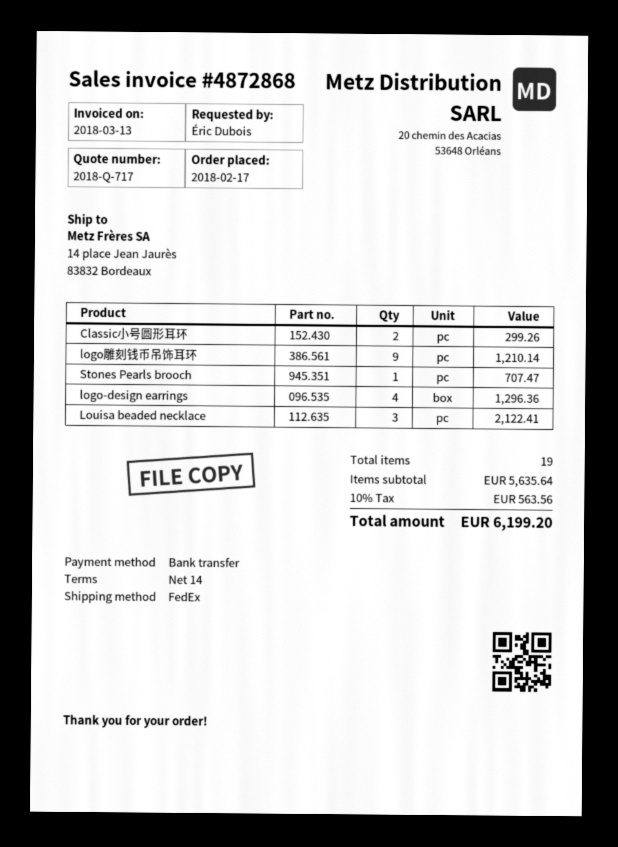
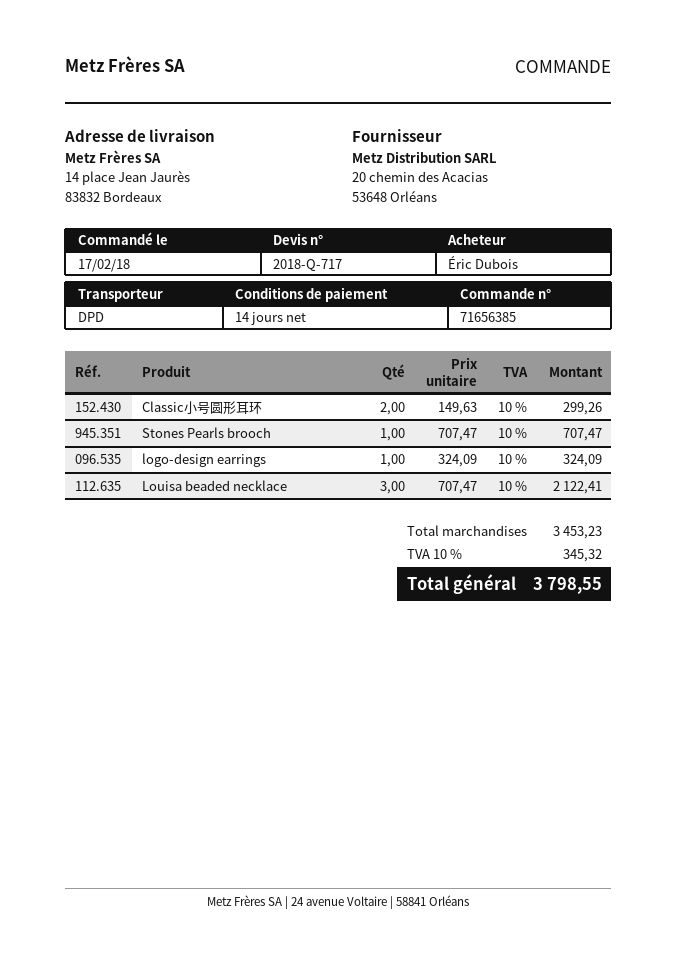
shipping method: FedEx -> DPD
logo雕刻钱币吊饰耳环: 9 for 1210.14 -> none
logo-design earrings: 4 for 1296.36 -> 1 for 324.09
subtotal: 5635.64 -> 3453.23
tax: 10% = 563.56 -> 10% = 345.32
total: 6199.20 -> 3798.55

